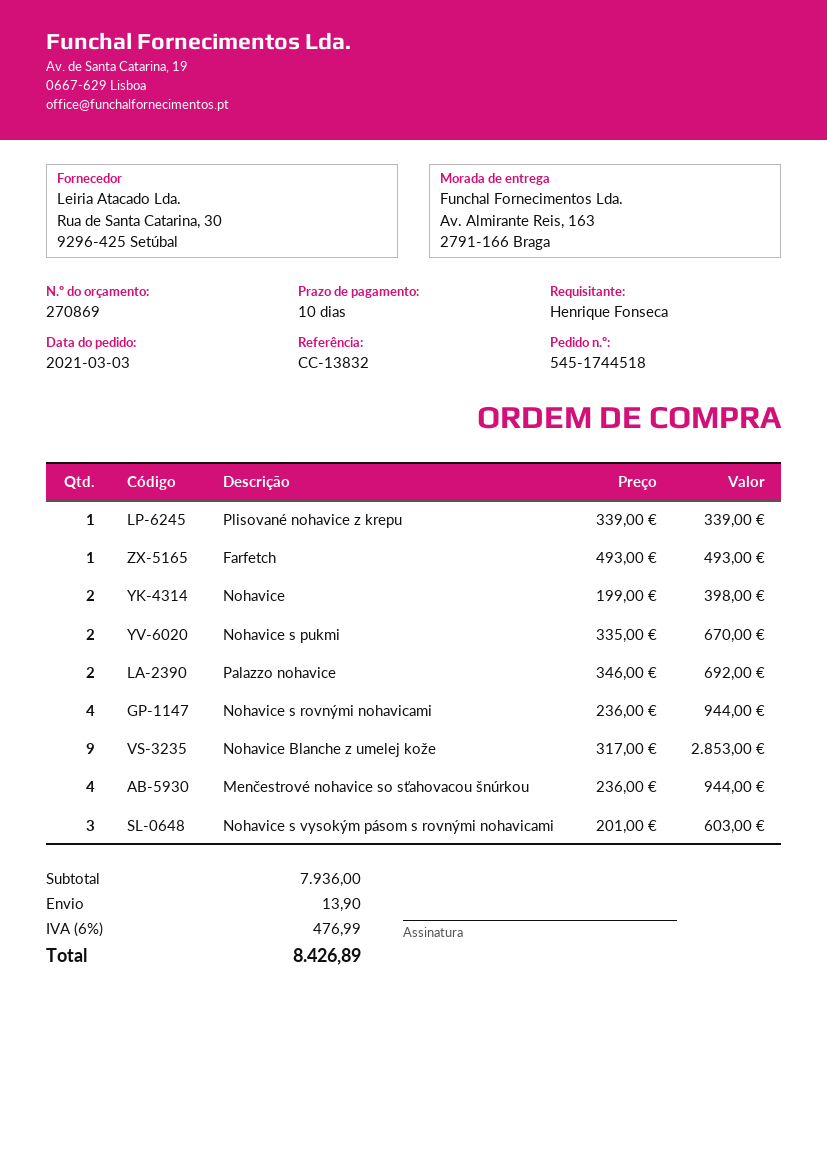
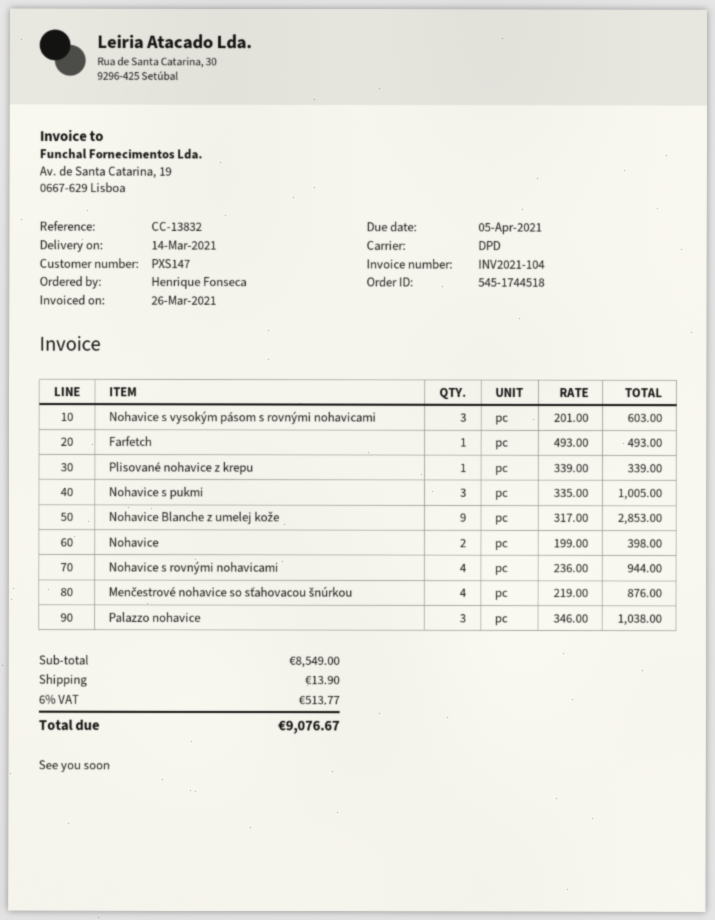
Nohavice s pukmi: 2 x 335.00 = 670.00 -> 3 x 335.00 = 1005.00
Palazzo nohavice: 2 x 346.00 = 692.00 -> 3 x 346.00 = 1038.00
Menčestrové nohavice so sťahovacou šnúrkou: 4 x 236.00 = 944.00 -> 4 x 219.00 = 876.00
subtotal: 7936.00 -> 8549.00
tax: 6% = 476.99 -> 6% = 513.77
total: 8426.89 -> 9076.67

